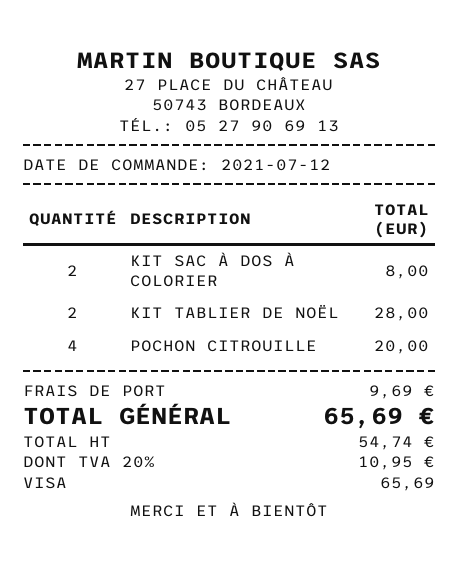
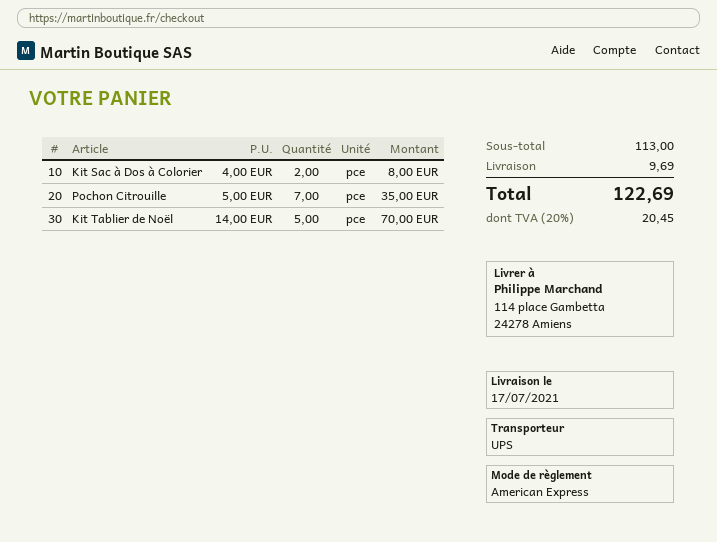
payment method: Visa -> American Express
KIT TABLIER DE NOËL: 2 for 28.00 -> 5 for 70.00
POCHON CITROUILLE: 4 for 20.00 -> 7 for 35.00
tax: 20% = 10.95 -> 20% = 20.45
total: 65.69 -> 122.69

